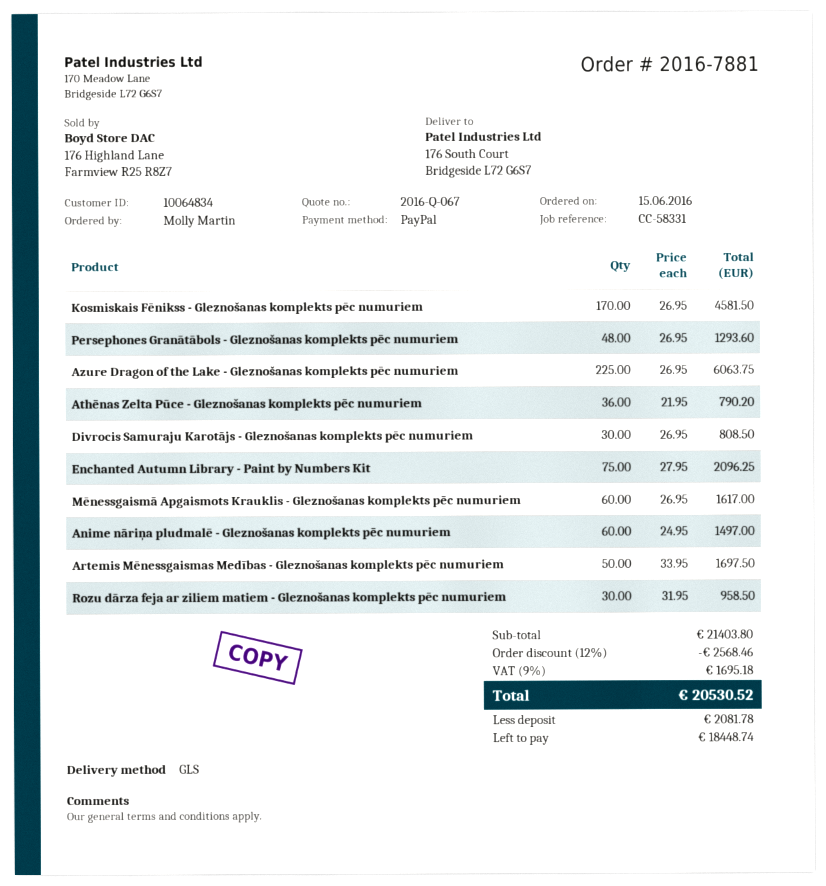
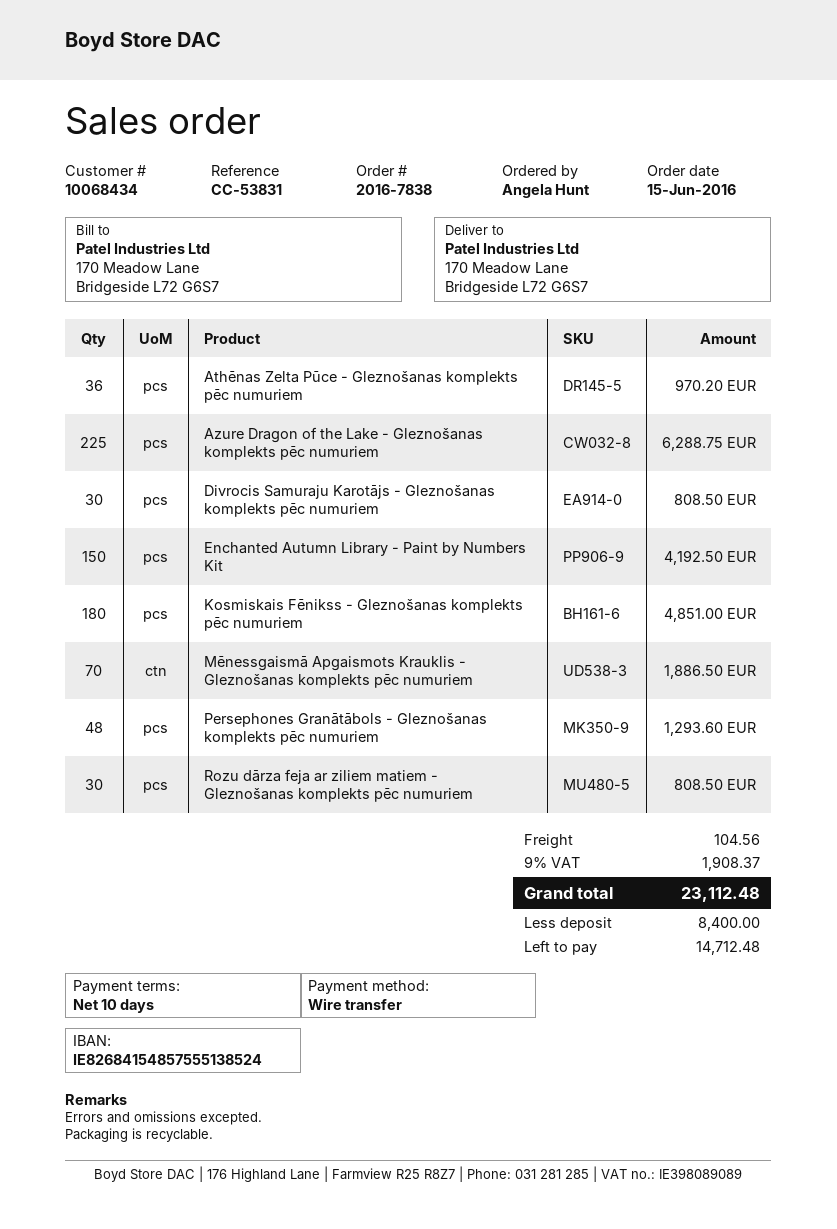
order number: 2016-7881 -> 2016-7838
customer number: 10064834 -> 10068434
reference: CC-58331 -> CC-53831
ordered by: Molly Martin -> Angela Hunt
payment method: PayPal -> bank transfer
ship to: 176 South Court, Bridgeside L72 G6S7 -> 170 Meadow Lane, Bridgeside L72 G6S7
Kosmiskais Fēnikss - Gleznošanas komplekts pēc numuriem: 170 for 4581.50 -> 180 for 4851.00
Azure Dragon of the Lake - Gleznošanas komplekts pēc numuriem: 225 for 6063.75 -> 225 for 6288.75
Athēnas Zelta Pūce - Gleznošanas komplekts pēc numuriem: 36 for 790.20 -> 36 for 970.20
Enchanted Autumn Library - Paint by Numbers Kit: 75 for 2096.25 -> 150 for 4192.50
Mēnessgaismā Apgaismots Krauklis - Gleznošanas komplekts pēc numuriem: 60 for 1617.00 -> 70 for 1886.50
Anime nāriņa pludmalē - Gleznošanas komplekts pēc numuriem: 60 for 1497.00 -> none
Artemis Mēnessgaismas Medības - Gleznošanas komplekts pēc numuriem: 50 for 1697.50 -> none
Rozu dārza feja ar ziliem matiem - Gleznošanas komplekts pēc numuriem: 30 for 958.50 -> 30 for 808.50
discount: 12% = 2568.46 -> none
shipping: none -> 104.56
tax: 9% = 1695.18 -> 9% = 1908.37
total: 20530.52 -> 23112.48
deposit: 2081.78 -> 8400.00
balance: 18448.74 -> 14712.48

